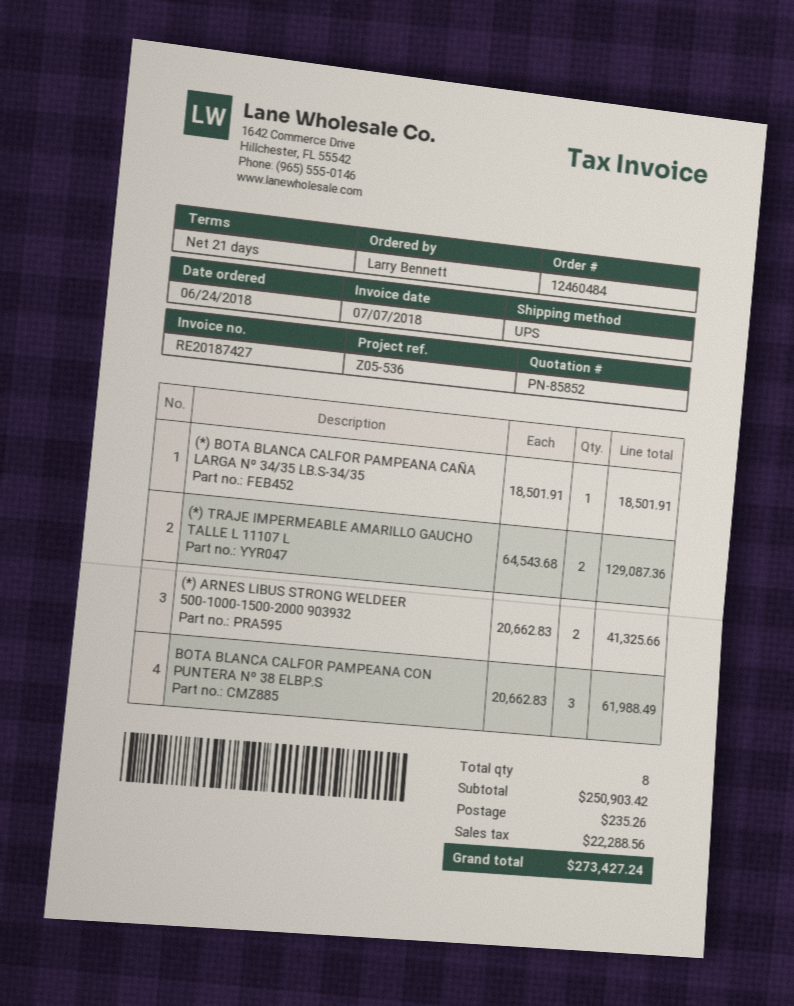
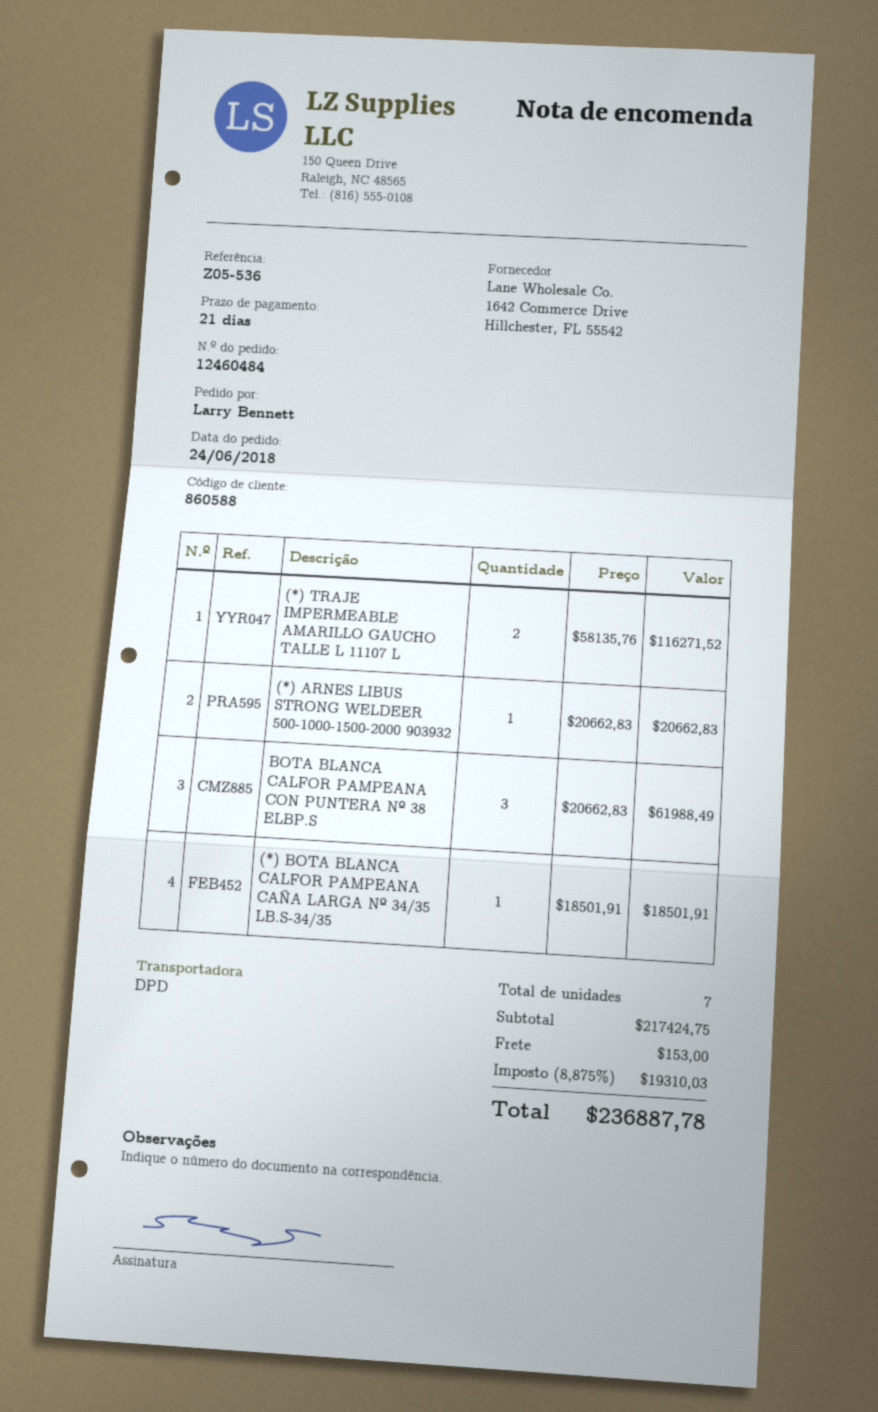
shipping method: UPS -> DPD
(*) TRAJE IMPERMEABLE AMARILLO GAUCHO TALLE L 11107 L: 2 x 64543.68 = 129087.36 -> 2 x 58135.76 = 116271.52
(*) ARNES LIBUS STRONG WELDEER 500-1000-1500-2000 903932: 2 x 20662.83 = 41325.66 -> 1 x 20662.83 = 20662.83
total quantity: 8 -> 7
subtotal: 250903.42 -> 217424.75
shipping: 235.26 -> 153.00
tax: 22288.56 -> 19310.03
total: 273427.24 -> 236887.78

